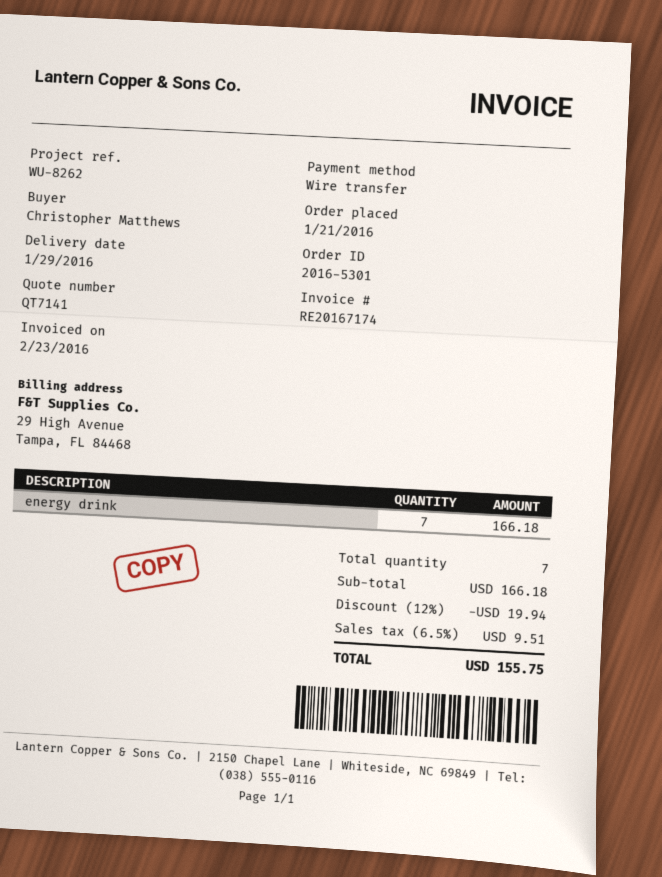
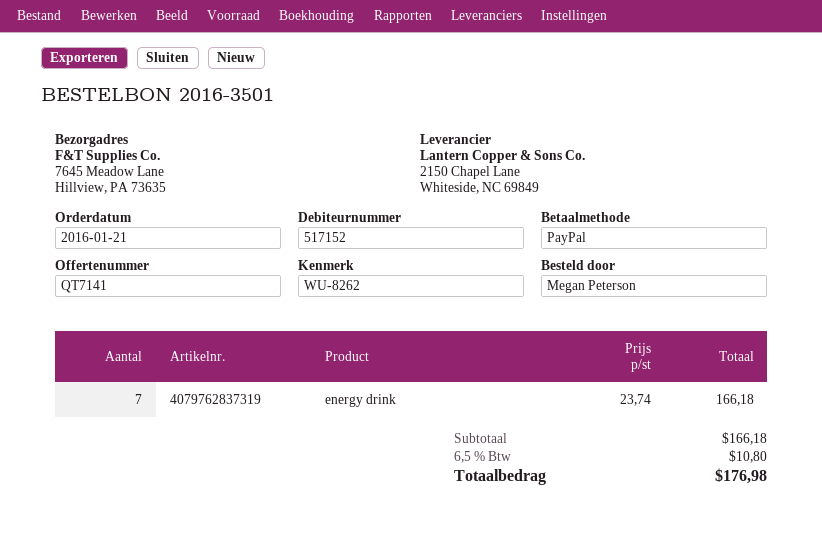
order number: 2016-5301 -> 2016-3501
ordered by: Christopher Matthews -> Megan Peterson
payment method: bank transfer -> PayPal
discount: 12% = 19.94 -> none
tax: 6.5% = 9.51 -> 6.5% = 10.80
total: 155.75 -> 176.98

